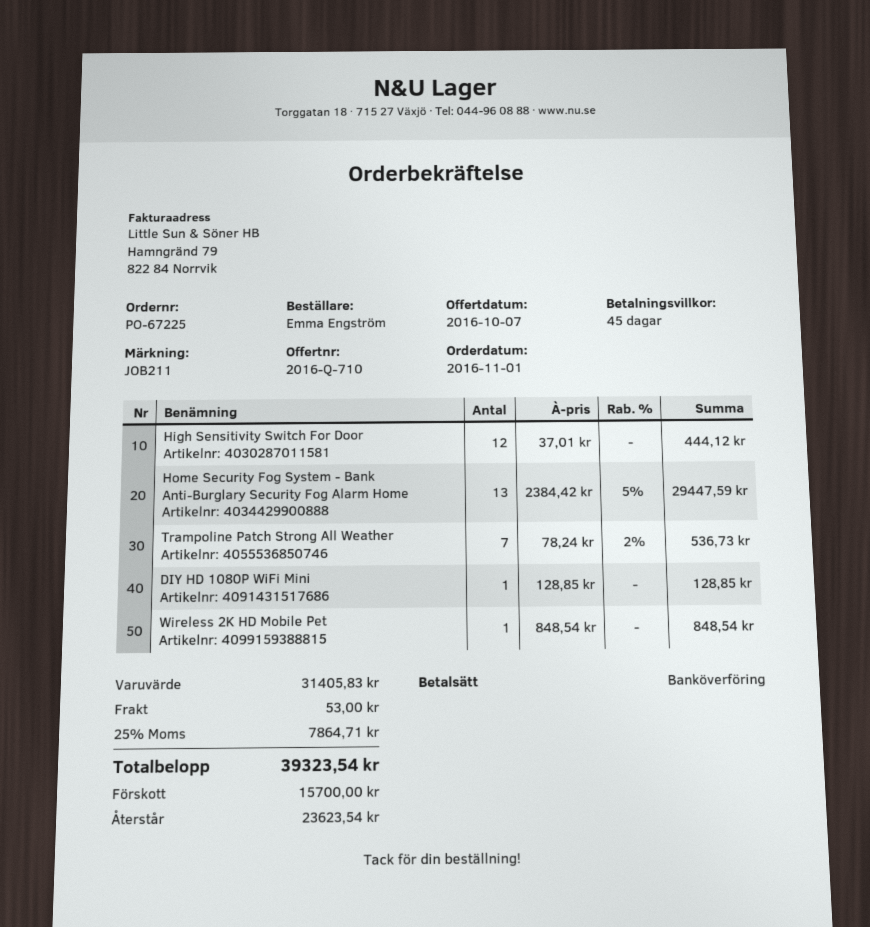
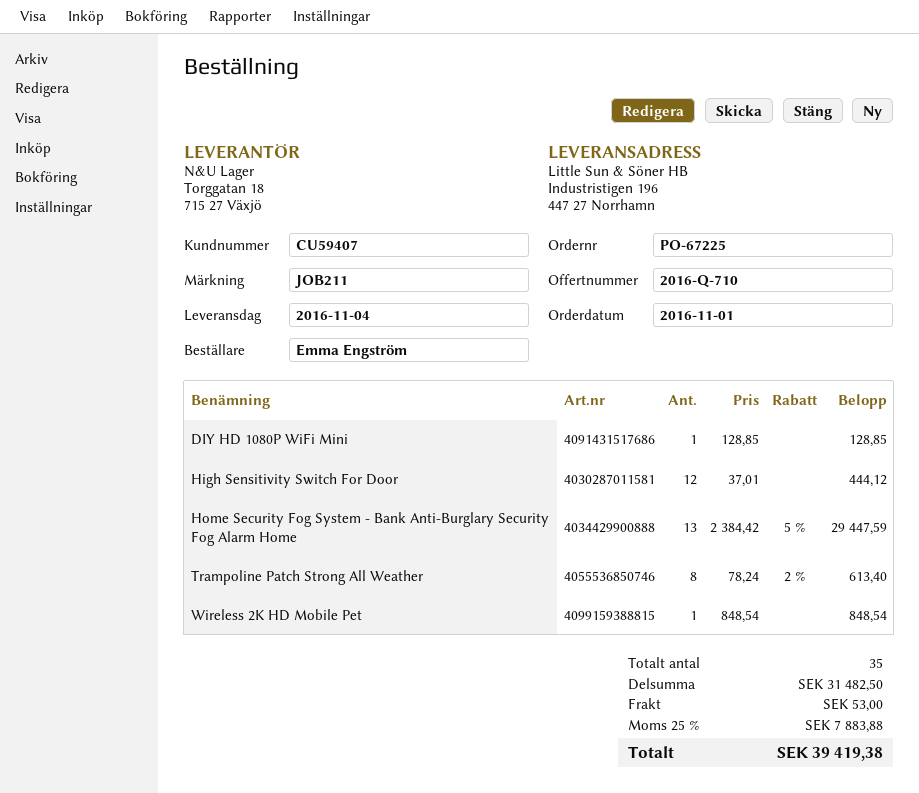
Trampoline Patch Strong All Weather: 7 x 78.24 - 2% = 536.73 -> 8 x 78.24 - 2% = 613.40
subtotal: 31405.83 -> 31482.50
tax: 25% = 7864.71 -> 25% = 7883.88
total: 39323.54 -> 39419.38

